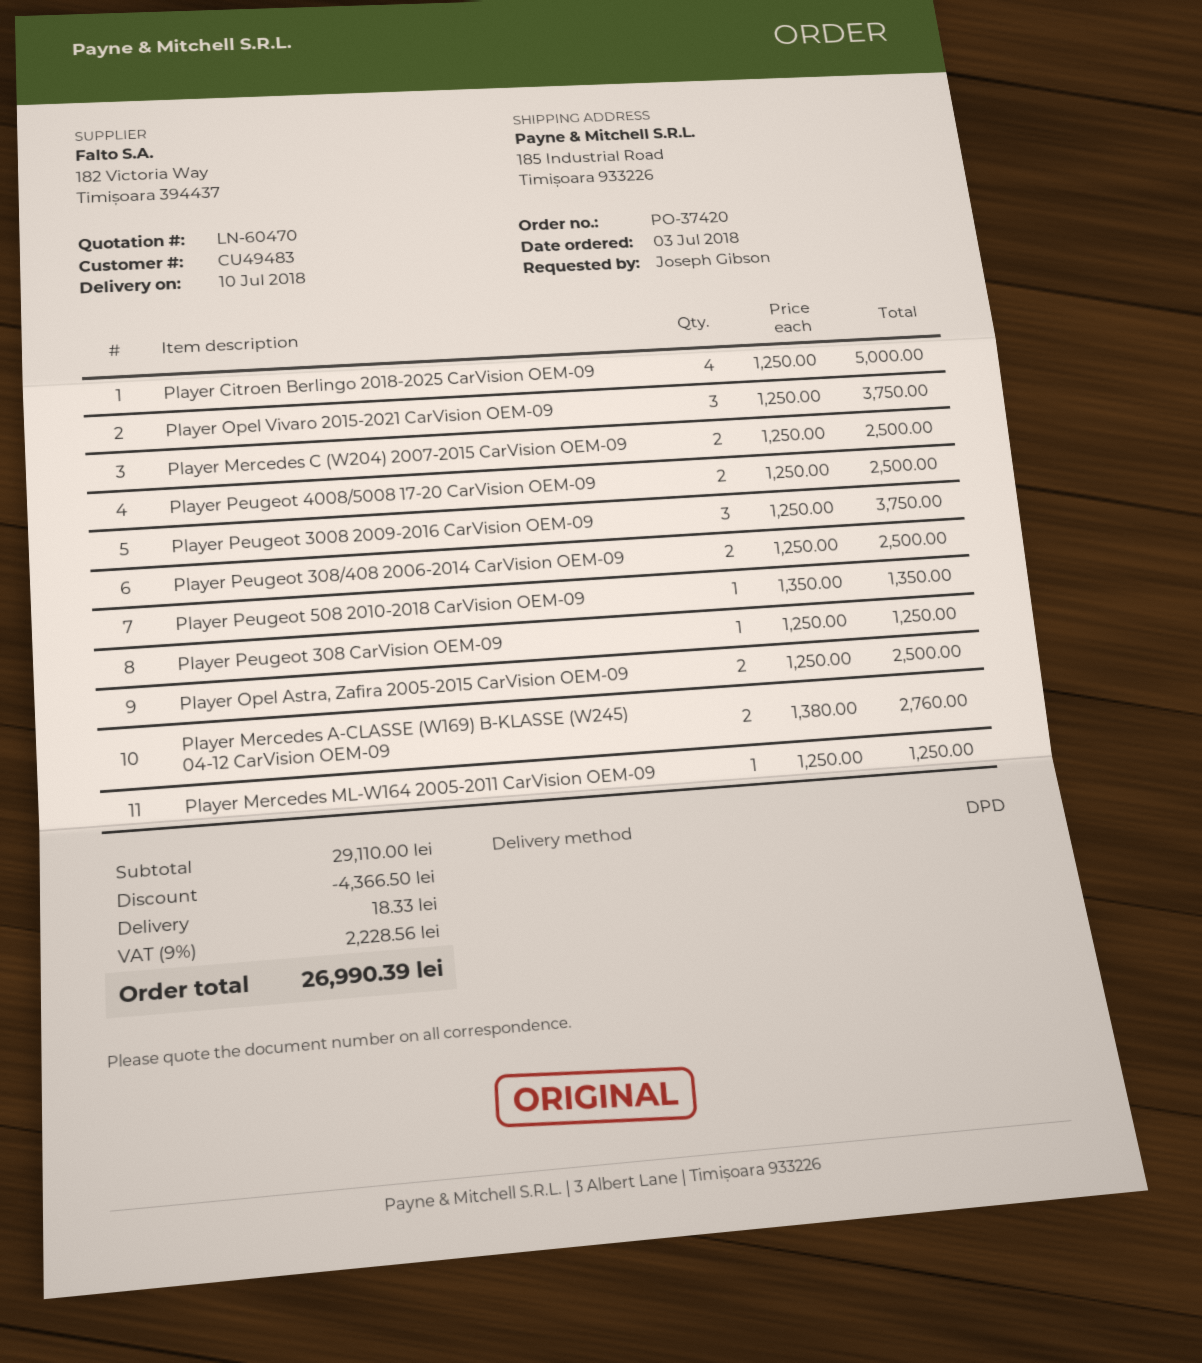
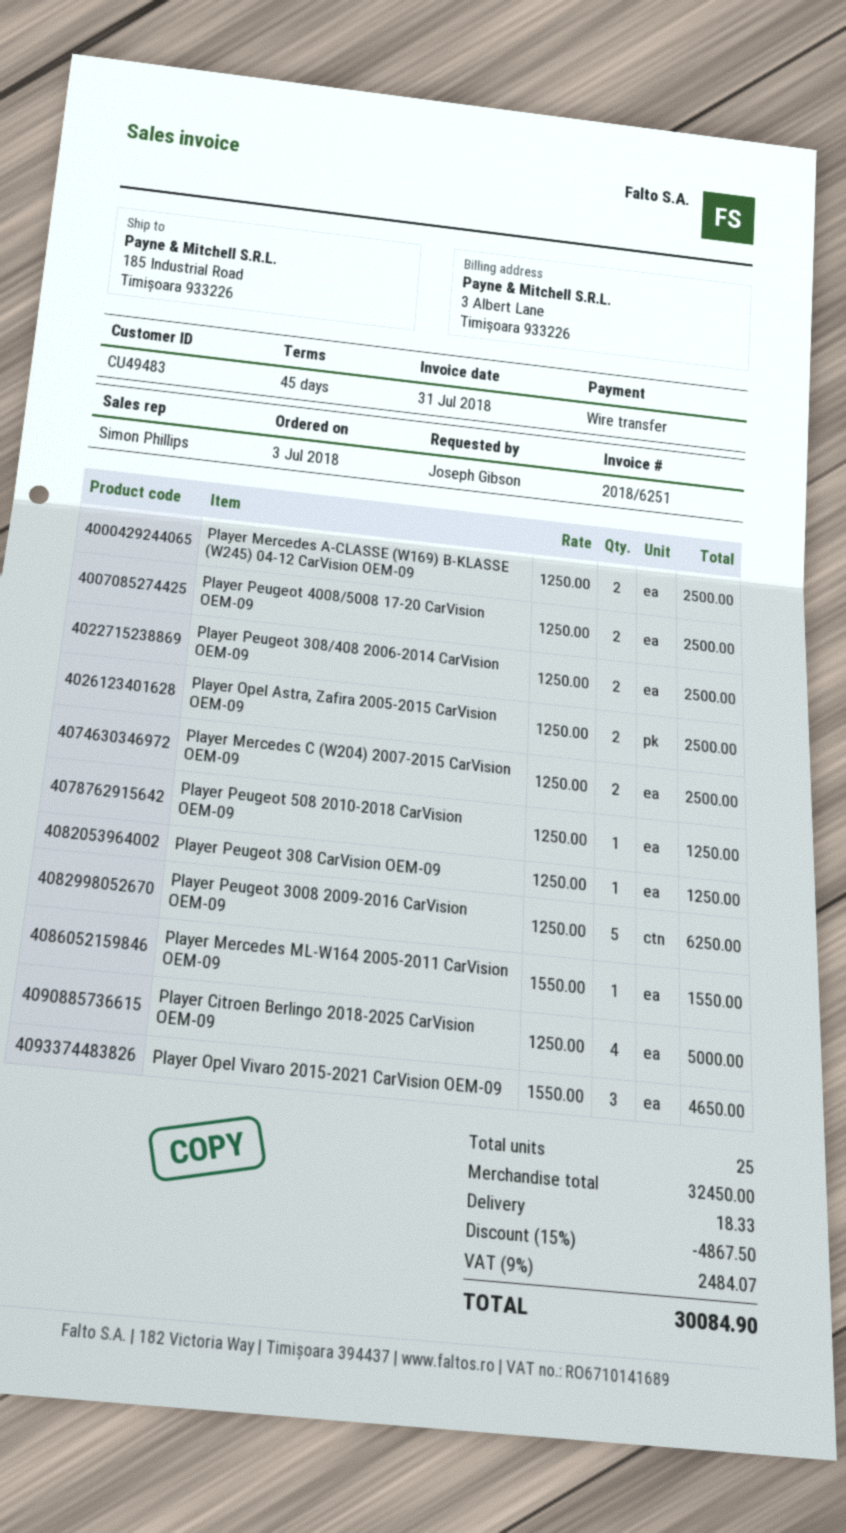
Player Opel Vivaro 2015-2021 CarVision OEM-09: 3 x 1250.00 = 3750.00 -> 3 x 1550.00 = 4650.00
Player Peugeot 3008 2009-2016 CarVision OEM-09: 3 x 1250.00 = 3750.00 -> 5 x 1250.00 = 6250.00
Player Peugeot 508 2010-2018 CarVision OEM-09: 1 x 1350.00 = 1350.00 -> 1 x 1250.00 = 1250.00
Player Mercedes A-CLASSE (W169) B-KLASSE (W245) 04-12 CarVision OEM-09: 2 x 1380.00 = 2760.00 -> 2 x 1250.00 = 2500.00
Player Mercedes ML-W164 2005-2011 CarVision OEM-09: 1 x 1250.00 = 1250.00 -> 1 x 1550.00 = 1550.00
subtotal: 29110.00 -> 32450.00
discount: 4366.50 -> 4867.50
tax: 9% = 2228.56 -> 9% = 2484.07
total: 26990.39 -> 30084.90

